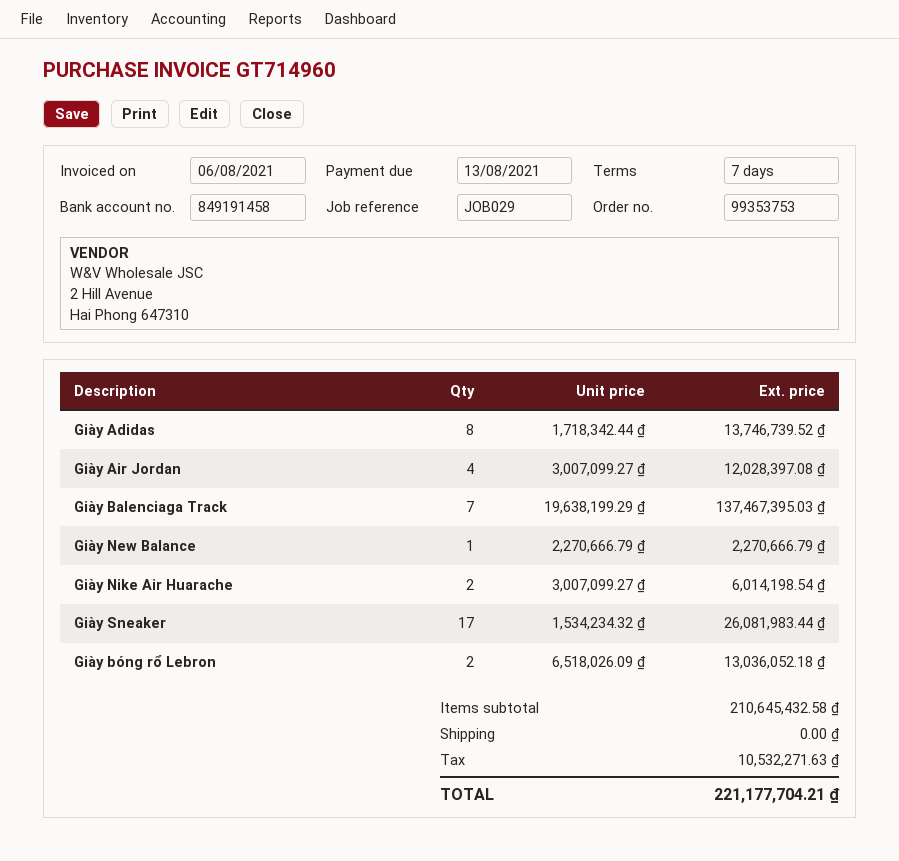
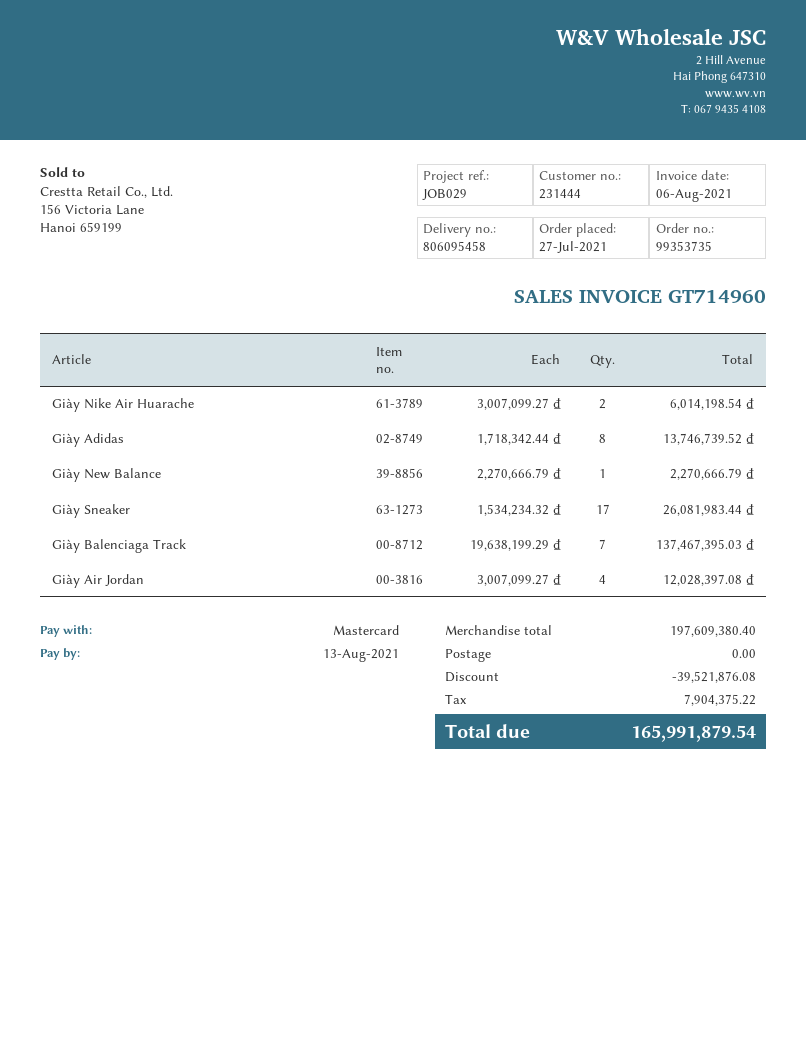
order number: 99353753 -> 99353735
Giày bóng rổ Lebron: 2 x 6518026.09 = 13036052.18 -> none
subtotal: 210645432.58 -> 197609380.40
discount: none -> 39521876.08
tax: 10532271.63 -> 7904375.22
total: 221177704.21 -> 165991879.54

